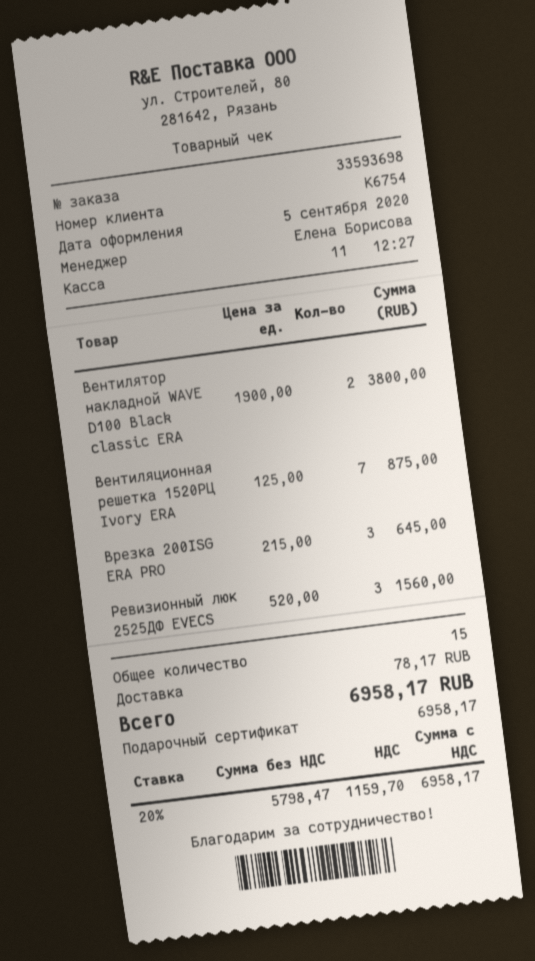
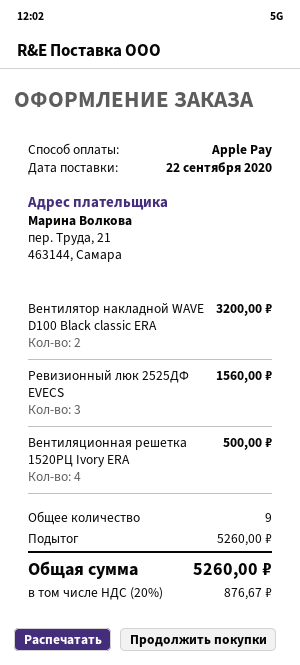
payment method: gift card -> Apple Pay
Вентилятор накладной WAVE D100 Black classic ERA: 2 for 3800.00 -> 2 for 3200.00
Вентиляционная решетка 1520РЦ Ivory ERA: 7 for 875.00 -> 4 for 500.00
Врезка 200ISG ERA PRO: 3 for 645.00 -> none
total quantity: 15 -> 9
shipping: 78.17 -> none
tax: 20% = 1159.70 -> 20% = 876.67
total: 6958.17 -> 5260.00

